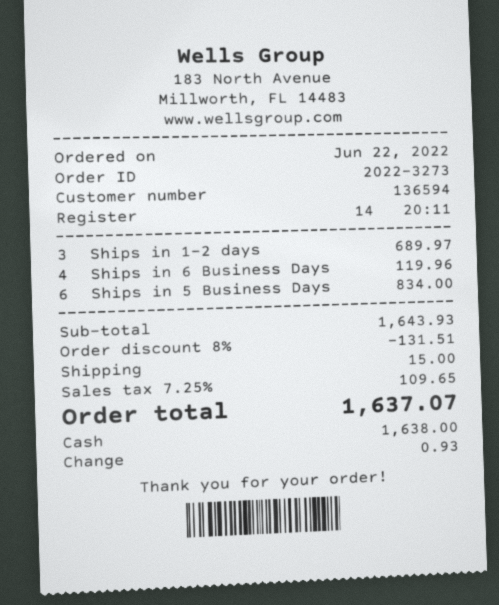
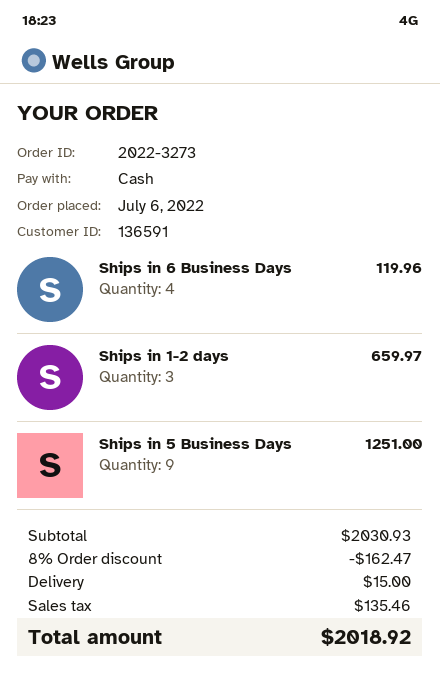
order date: 2022-06-22 -> 2022-07-06
customer number: 136594 -> 136591
Ships in 1-2 days: 3 for 689.97 -> 3 for 659.97
Ships in 5 Business Days: 6 for 834.00 -> 9 for 1251.00
subtotal: 1643.93 -> 2030.93
discount: 8% = 131.51 -> 8% = 162.47
tax: 109.65 -> 135.46
total: 1637.07 -> 2018.92

